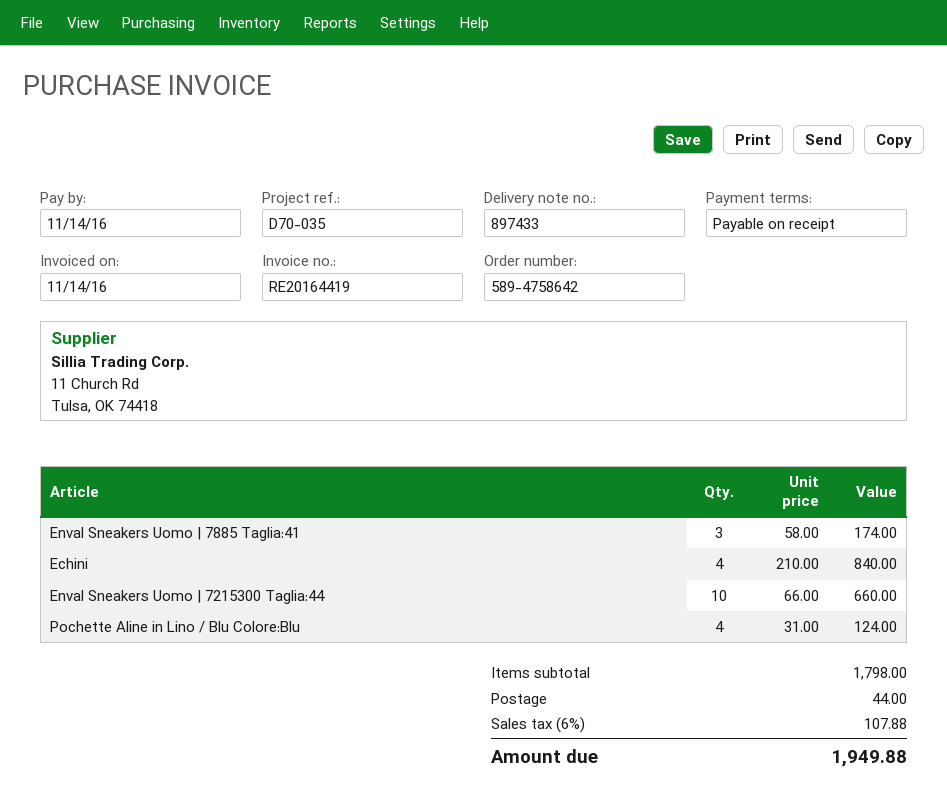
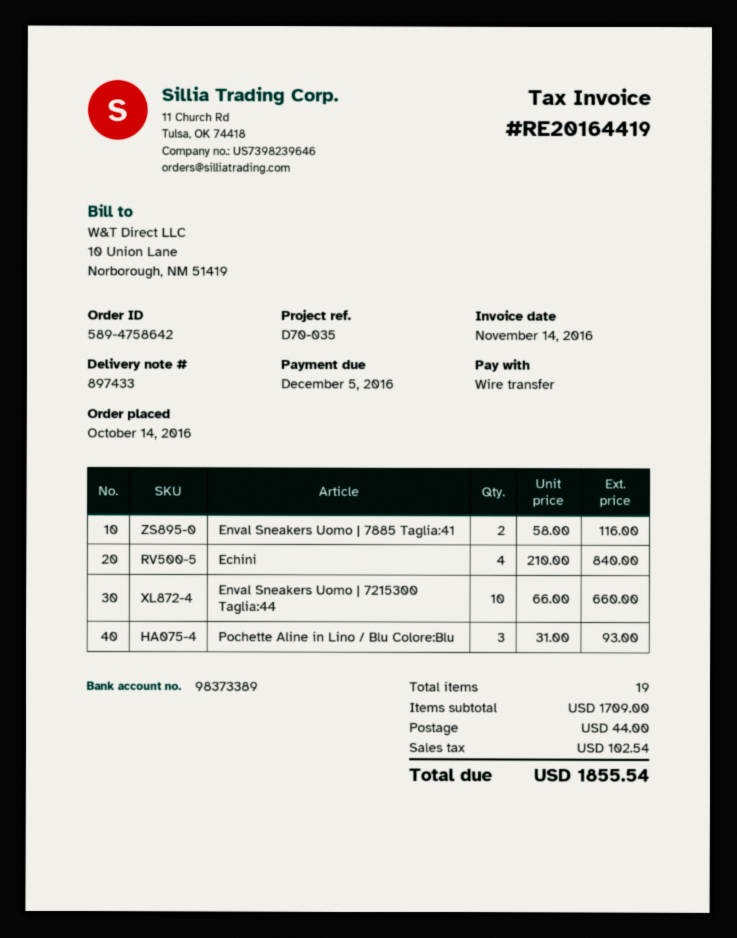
due date: 2016-11-14 -> 2016-12-05
Enval Sneakers Uomo | 7885 Taglia:41: 3 x 58.00 = 174.00 -> 2 x 58.00 = 116.00
Pochette Aline in Lino / Blu Colore:Blu: 4 x 31.00 = 124.00 -> 3 x 31.00 = 93.00
subtotal: 1798.00 -> 1709.00
tax: 107.88 -> 102.54
total: 1949.88 -> 1855.54

